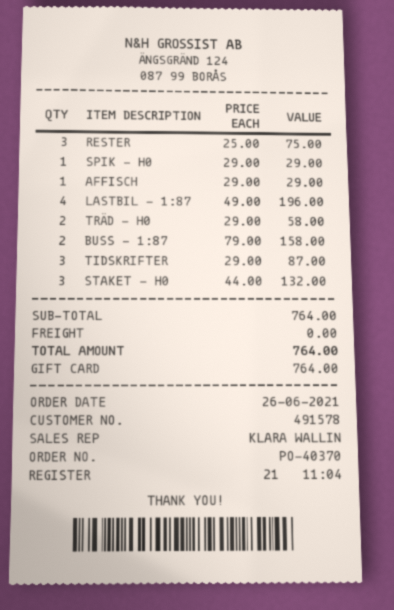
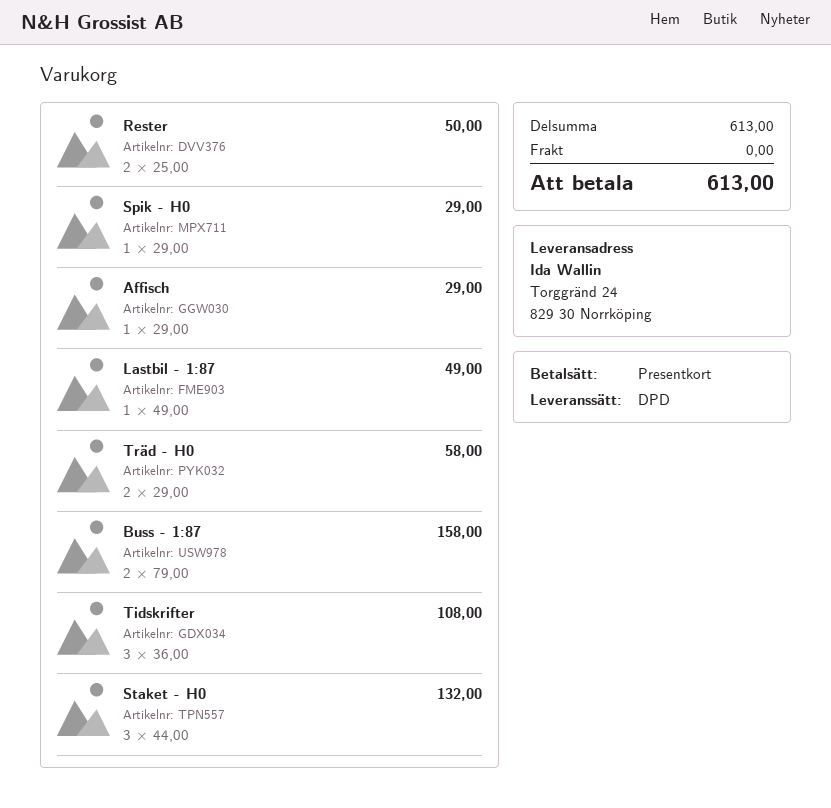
RESTER: 3 x 25.00 = 75.00 -> 2 x 25.00 = 50.00
LASTBIL - 1:87: 4 x 49.00 = 196.00 -> 1 x 49.00 = 49.00
TIDSKRIFTER: 3 x 29.00 = 87.00 -> 3 x 36.00 = 108.00
subtotal: 764.00 -> 613.00
total: 764.00 -> 613.00

